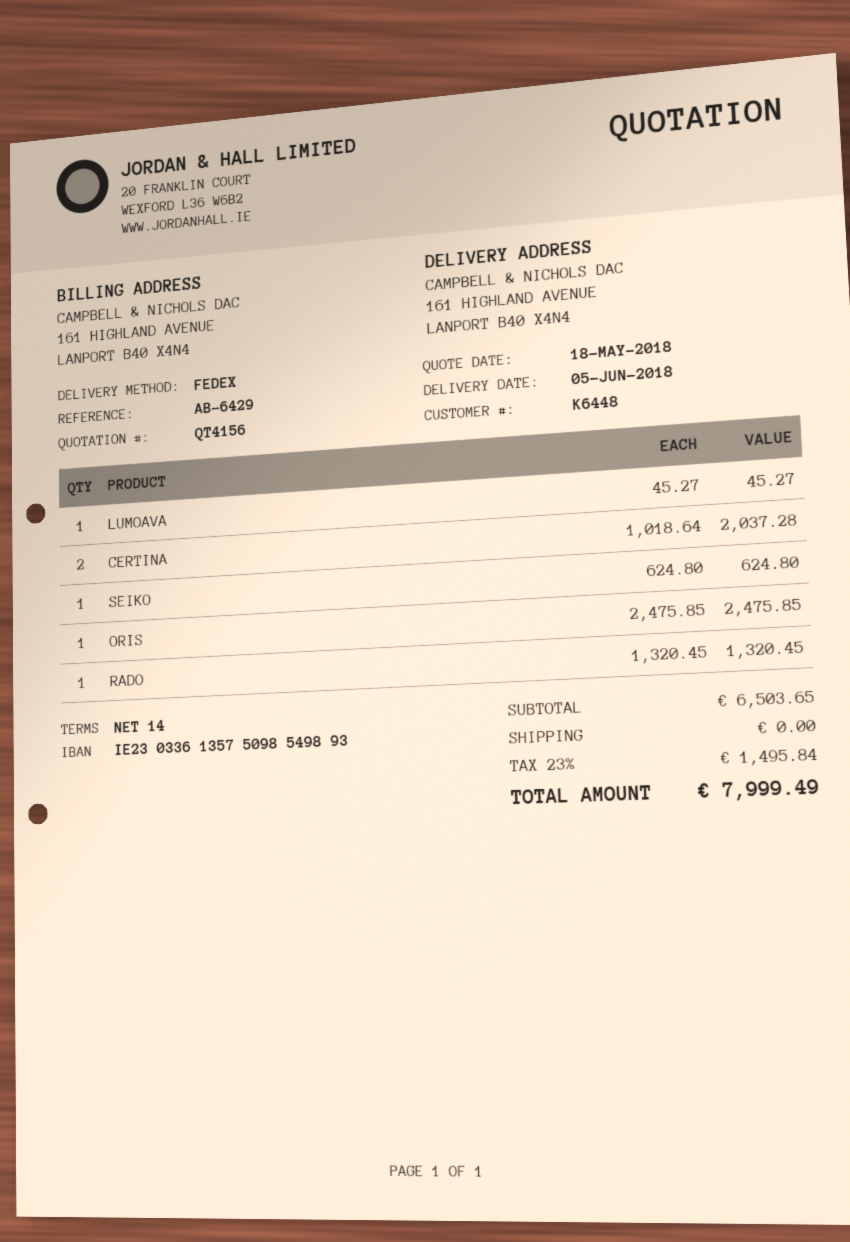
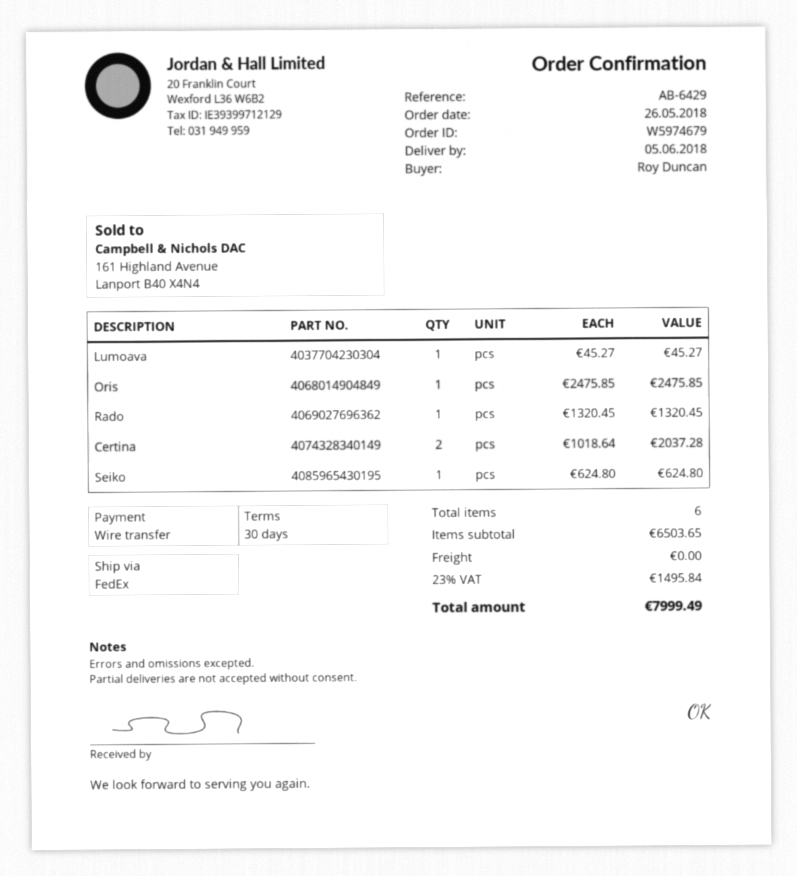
payment terms: 14 days -> 30 days

